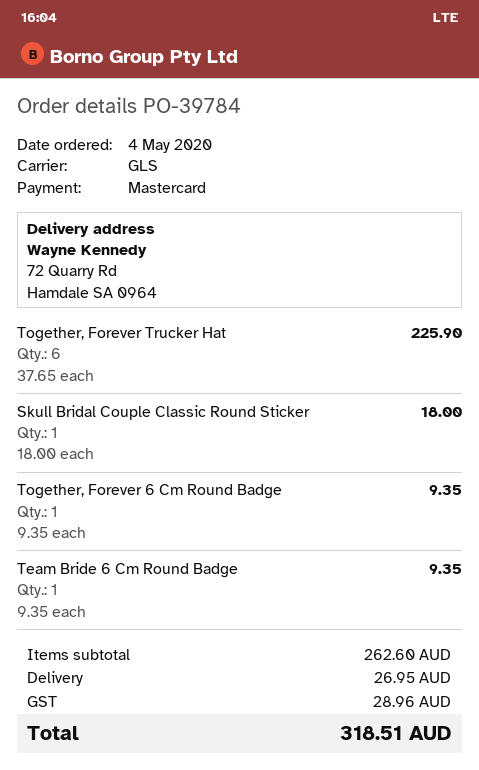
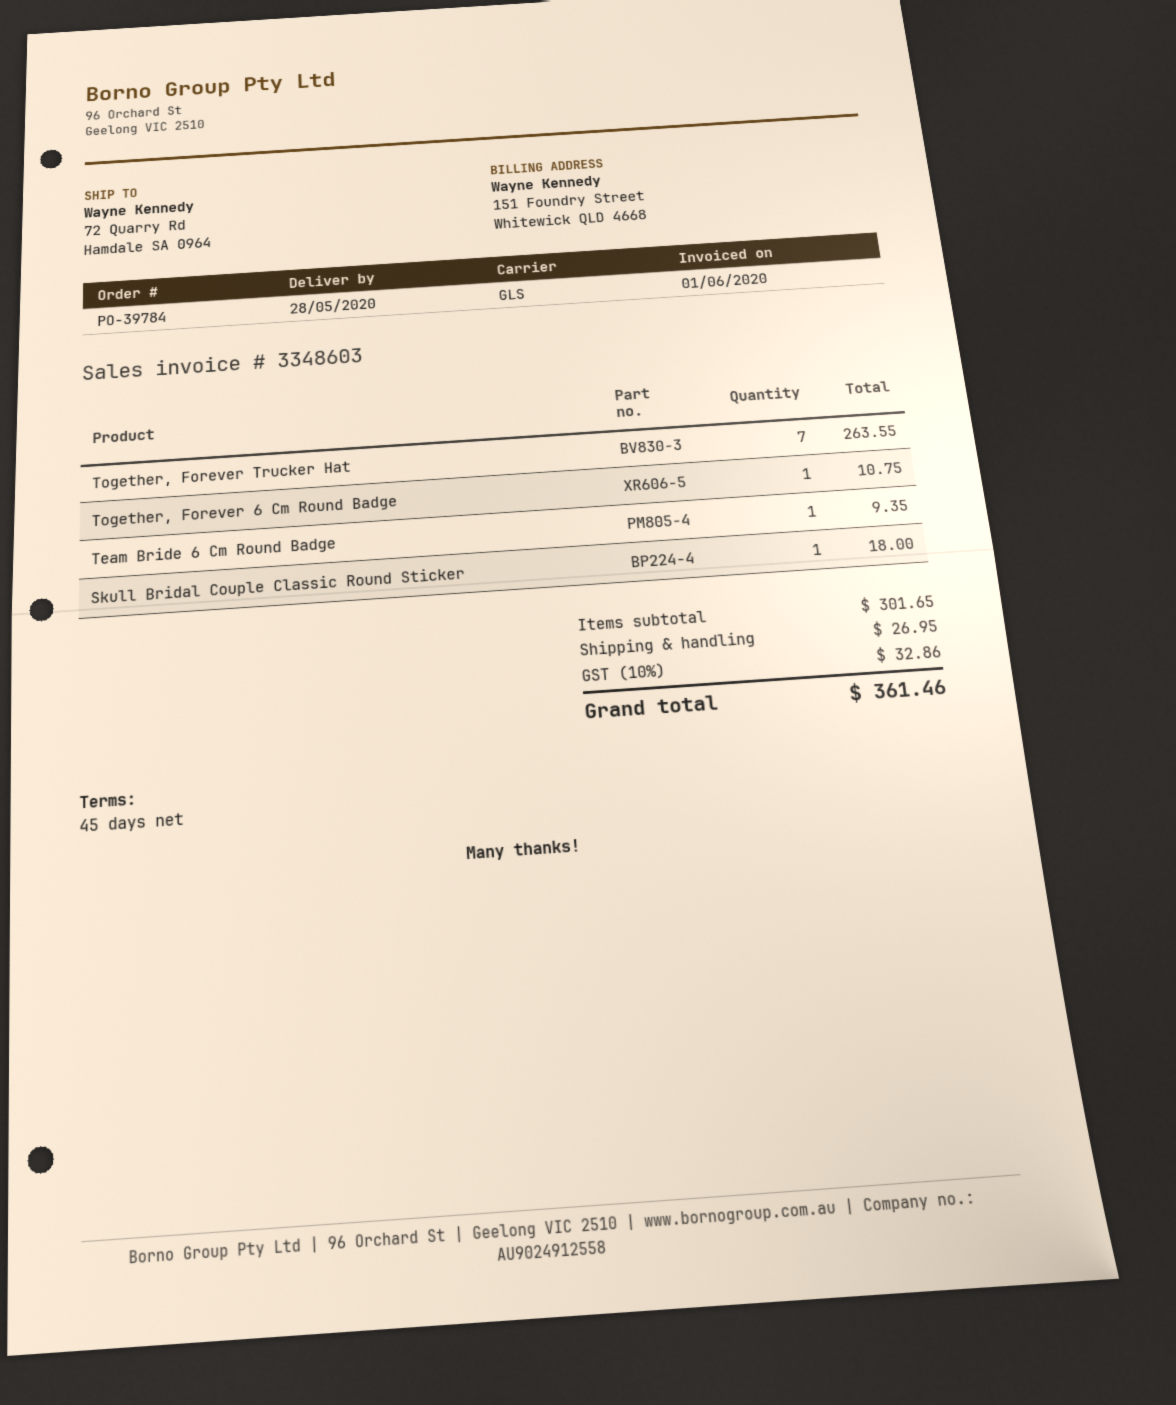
Together, Forever Trucker Hat: 6 for 225.90 -> 7 for 263.55
Together, Forever 6 Cm Round Badge: 1 for 9.35 -> 1 for 10.75
subtotal: 262.60 -> 301.65
tax: 28.96 -> 32.86
total: 318.51 -> 361.46

